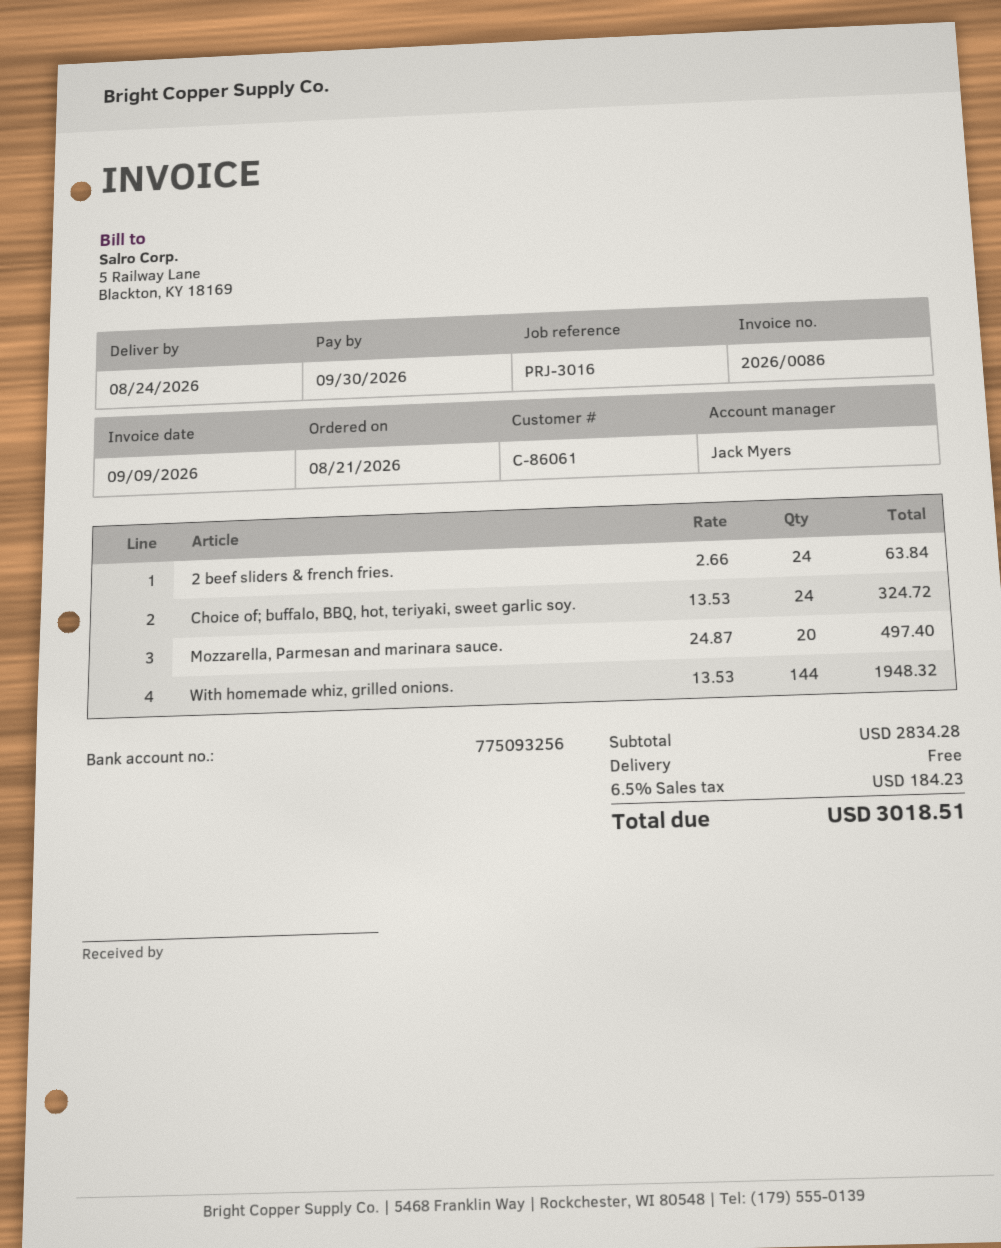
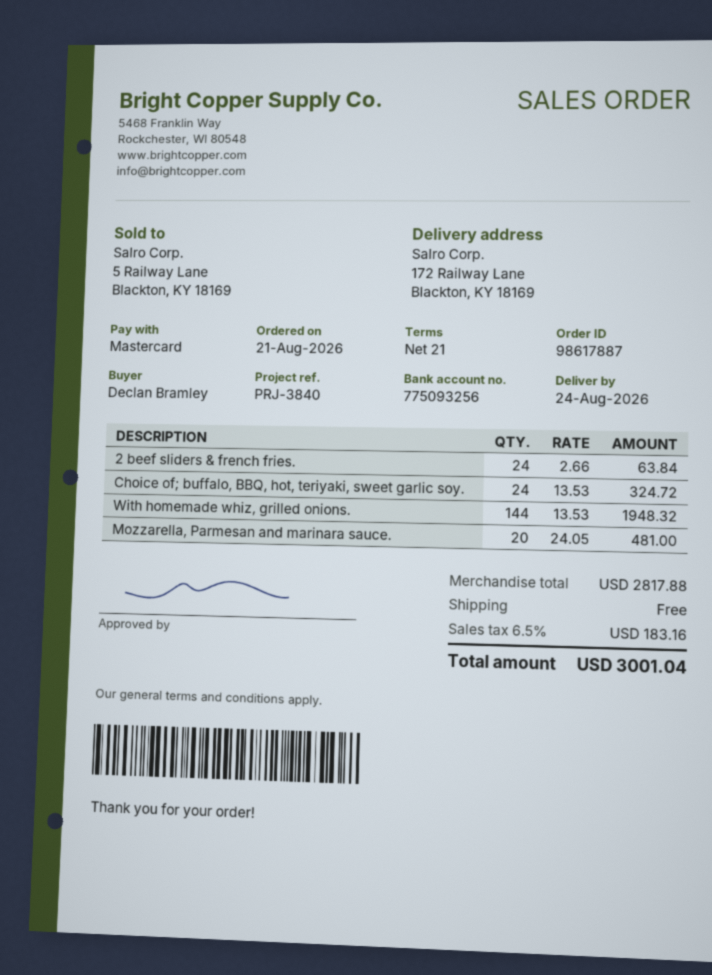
reference: PRJ-3016 -> PRJ-3840
Mozzarella, Parmesan and marinara sauce.: 20 x 24.87 = 497.40 -> 20 x 24.05 = 481.00
subtotal: 2834.28 -> 2817.88
tax: 6.5% = 184.23 -> 6.5% = 183.16
total: 3018.51 -> 3001.04

